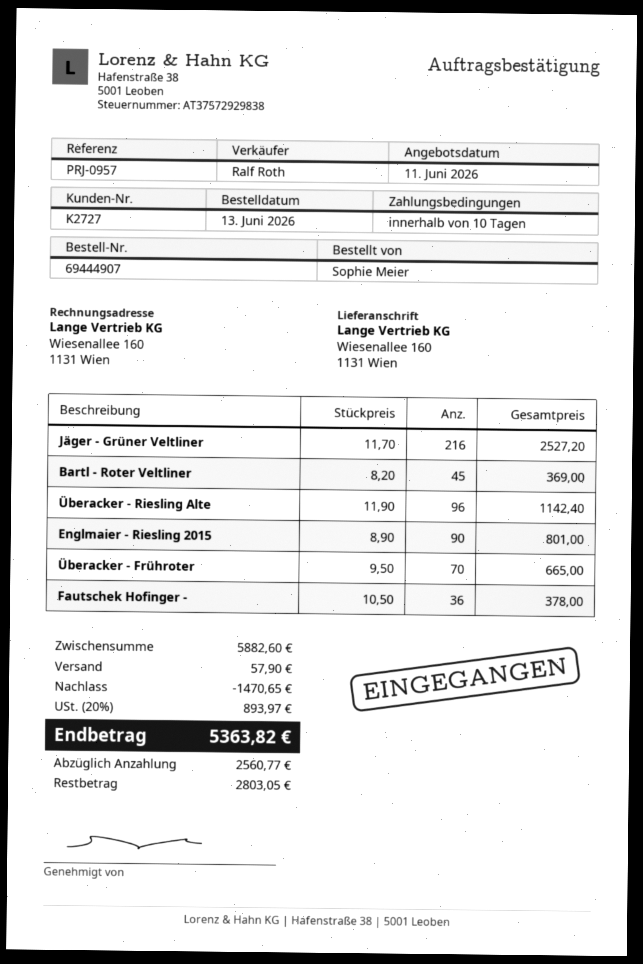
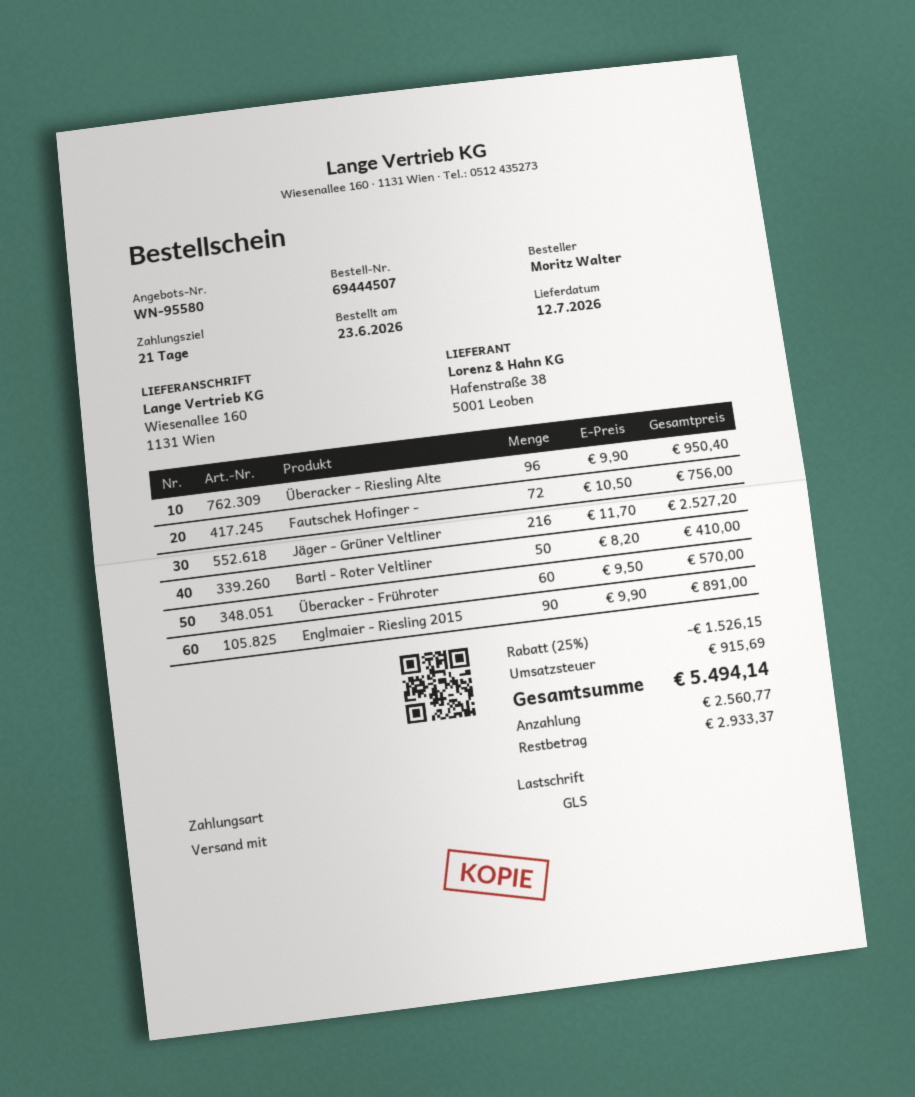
order number: 69444907 -> 69444507
order date: 2026-06-13 -> 2026-06-23
payment terms: 10 days -> 21 days
ordered by: Sophie Meier -> Moritz Walter
Bartl - Roter Veltliner: 45 x 8.20 = 369.00 -> 50 x 8.20 = 410.00
Überacker - Riesling Alte: 96 x 11.90 = 1142.40 -> 96 x 9.90 = 950.40
Englmaier - Riesling 2015: 90 x 8.90 = 801.00 -> 90 x 9.90 = 891.00
Überacker - Frühroter: 70 x 9.50 = 665.00 -> 60 x 9.50 = 570.00
Fautschek Hofinger -: 36 x 10.50 = 378.00 -> 72 x 10.50 = 756.00
discount: 1470.65 -> 1526.15
shipping: 57.90 -> none
tax: 893.97 -> 915.69
total: 5363.82 -> 5494.14
balance: 2803.05 -> 2933.37

